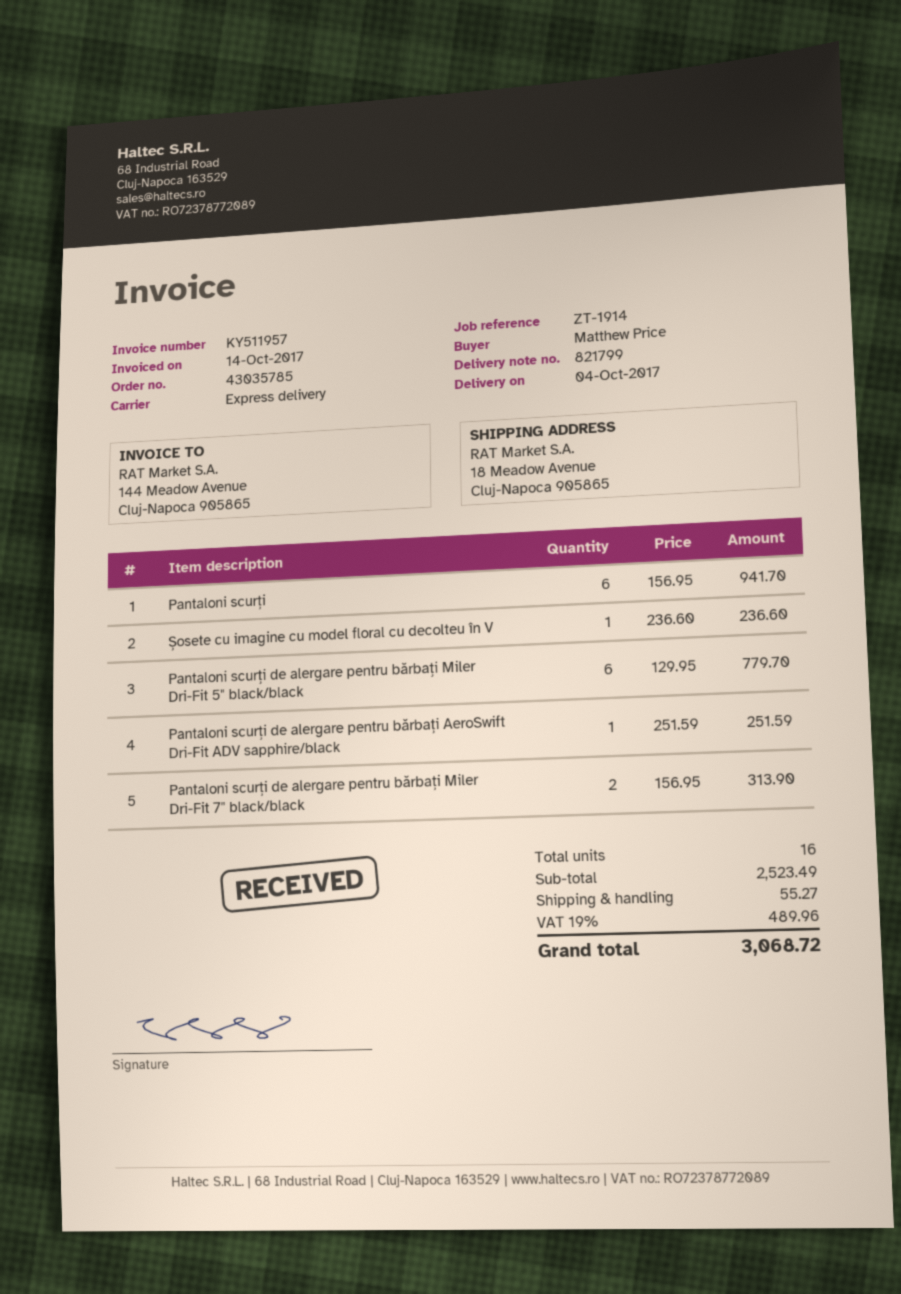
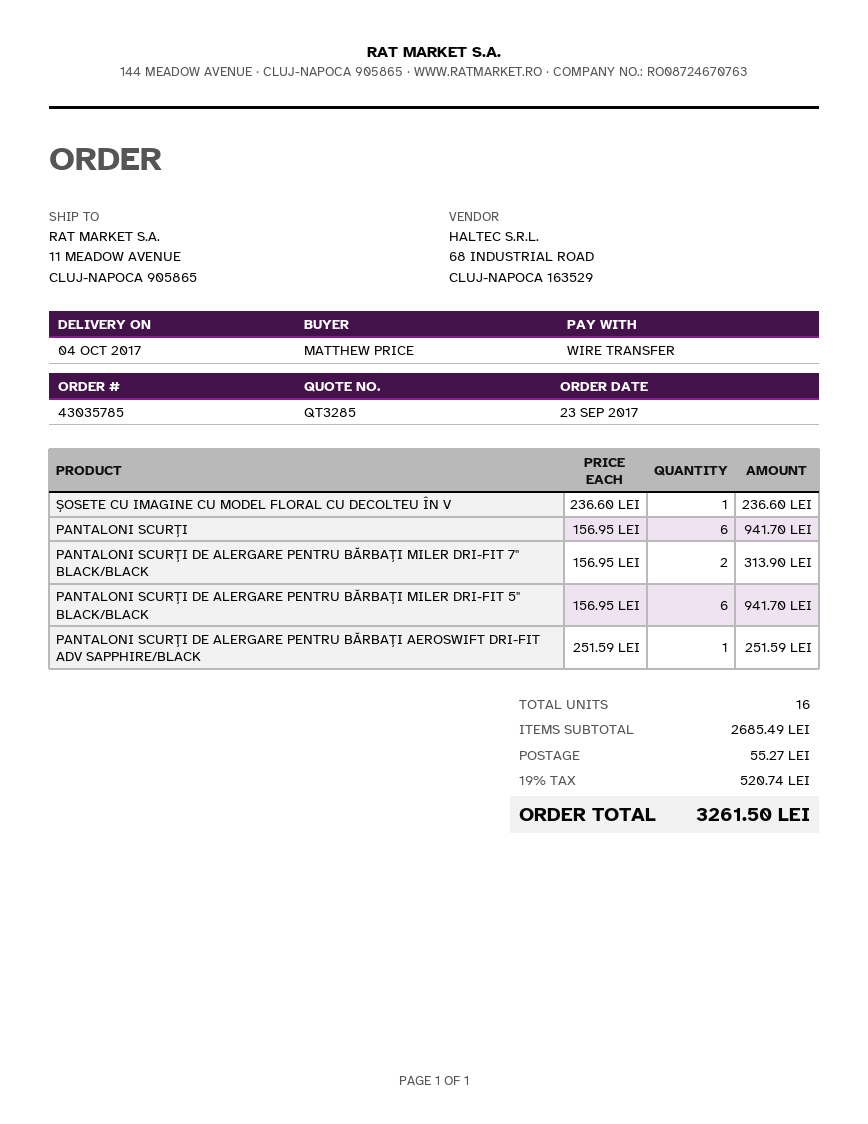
ship to: 18 Meadow Avenue, Cluj-Napoca 905865 -> 11 MEADOW AVENUE, CLUJ-NAPOCA 905865
Pantaloni scurți de alergare pentru bărbați Miler Dri-Fit 5" black/black: 6 x 129.95 = 779.70 -> 6 x 156.95 = 941.70
subtotal: 2523.49 -> 2685.49
tax: 19% = 489.96 -> 19% = 520.74
total: 3068.72 -> 3261.50

